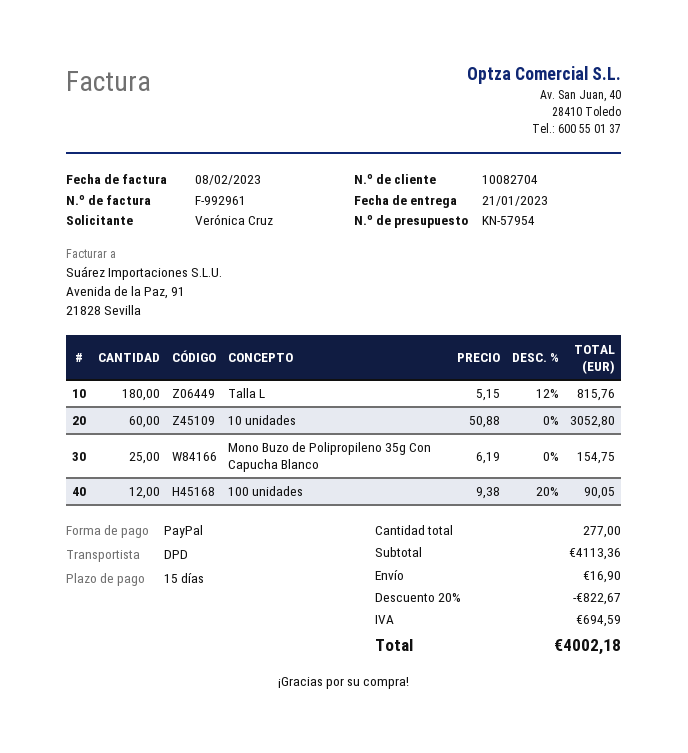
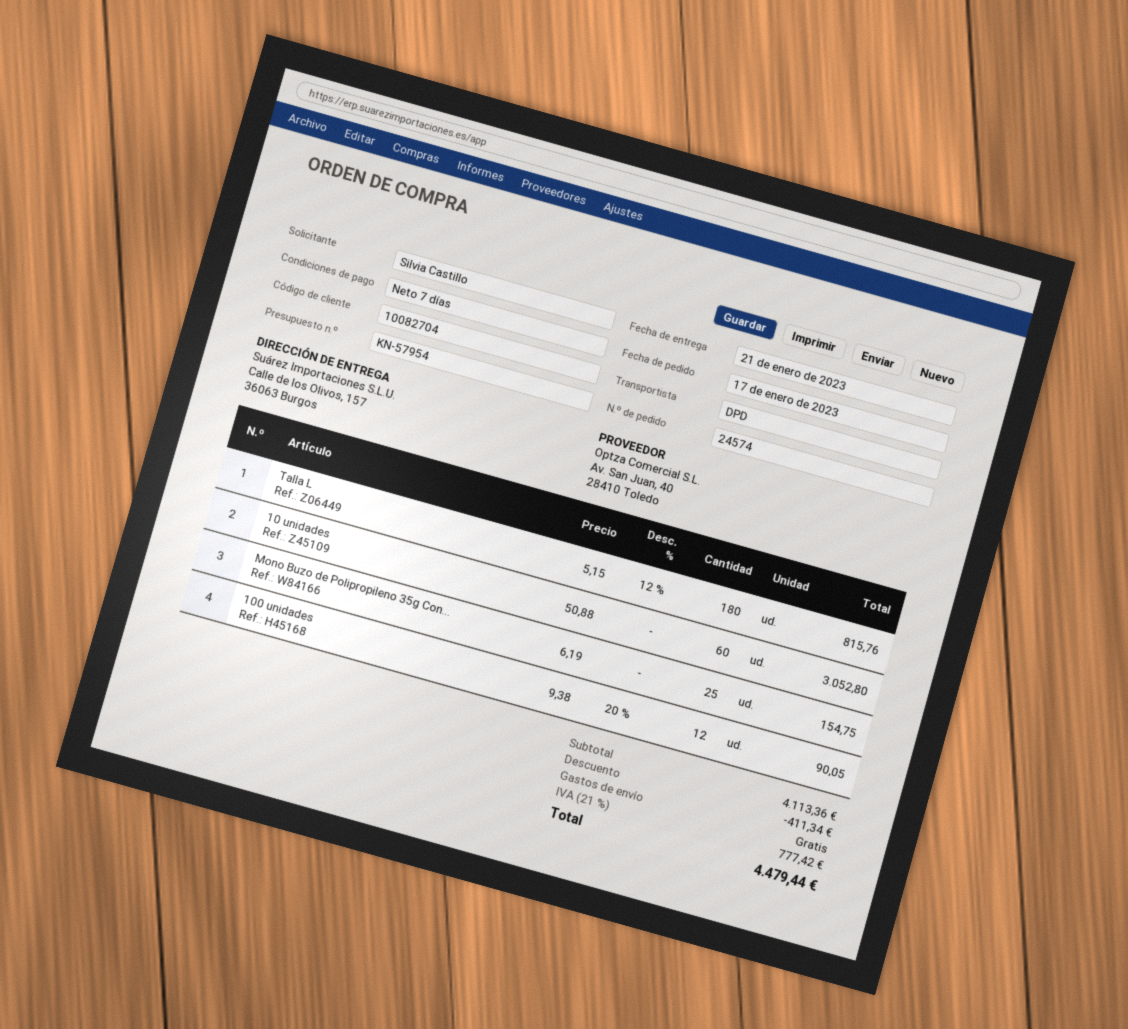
payment terms: 15 days -> 7 days
ordered by: Verónica Cruz -> Silvia Castillo
discount: 822.67 -> 411.34
shipping: 16.90 -> 0.00
tax: 694.59 -> 777.42
total: 4002.18 -> 4479.44

